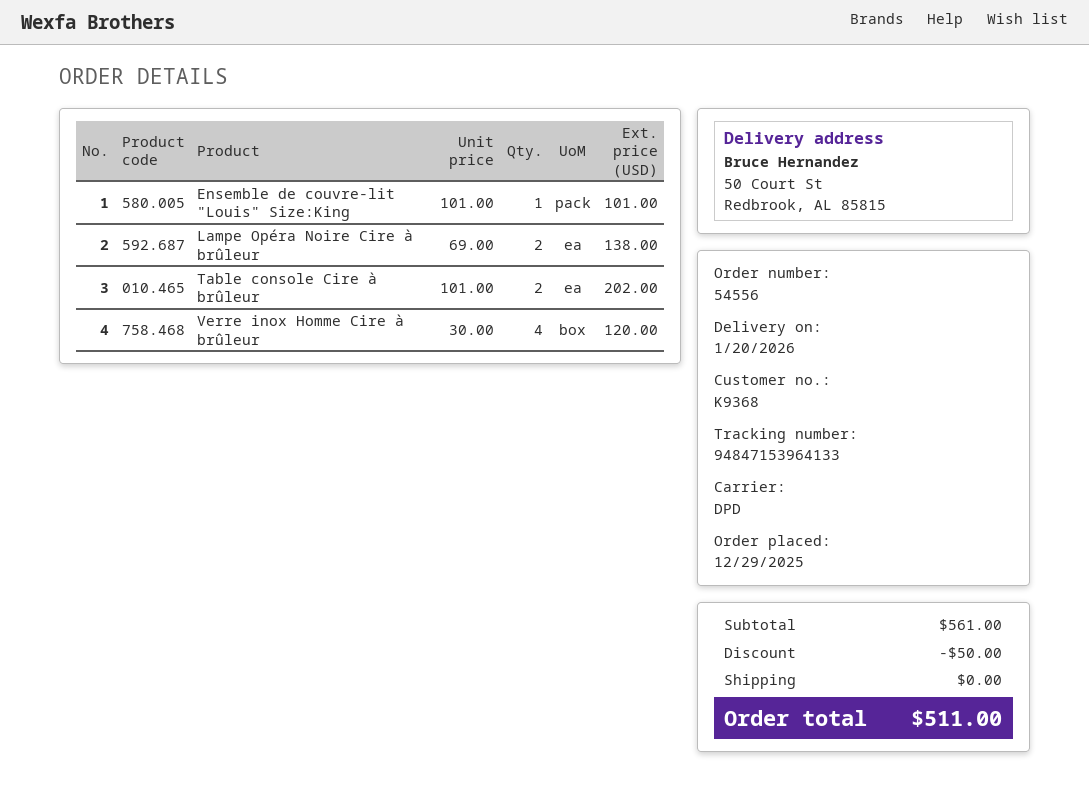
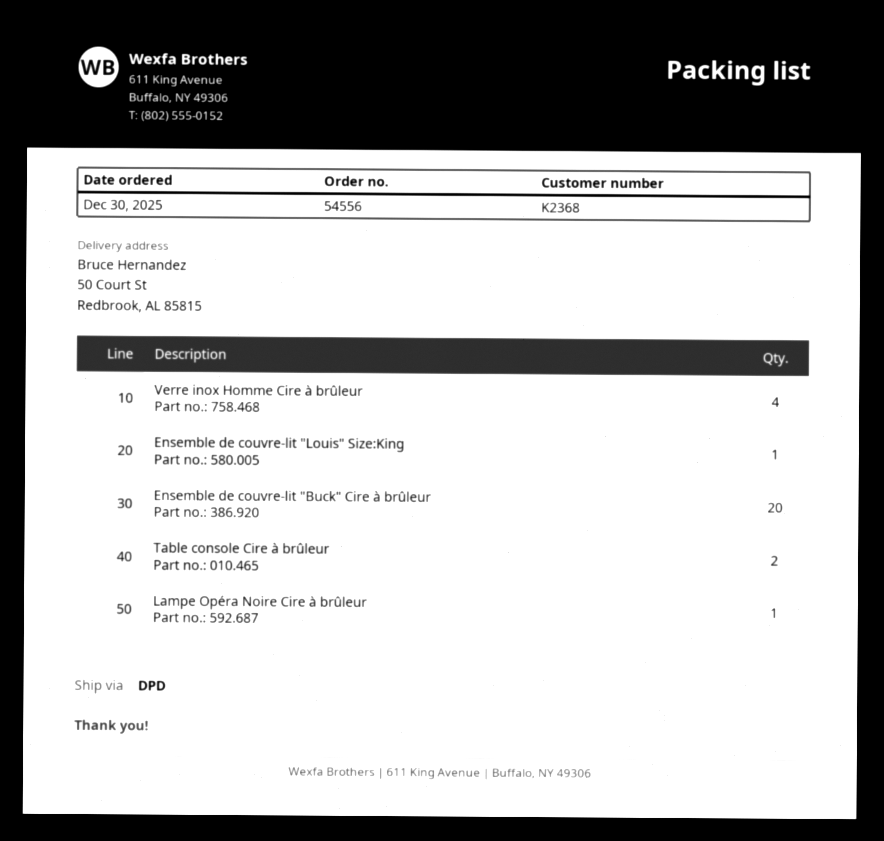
order date: 2025-12-29 -> 2025-12-30
customer number: K9368 -> K2368
Lampe Opéra Noire Cire à brûleur: 2 -> 1
Ensemble de couvre-lit "Buck" Cire à brûleur: none -> 20

